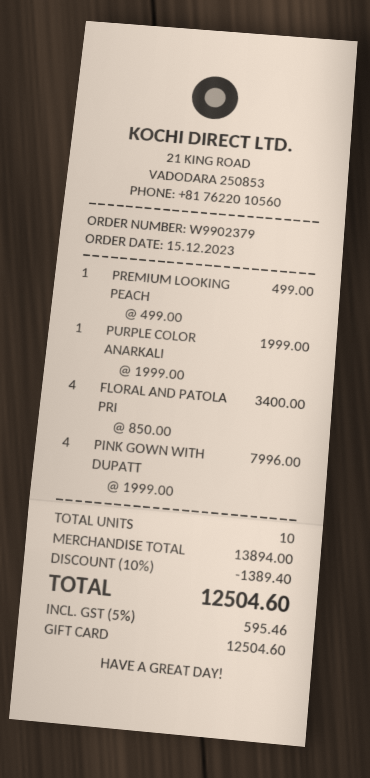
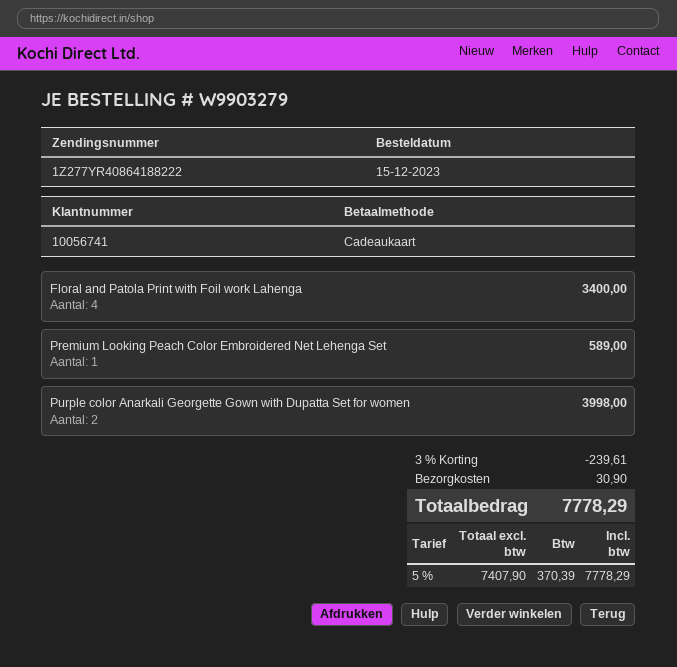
order number: W9902379 -> W9903279
PREMIUM LOOKING PEACH: 1 for 499.00 -> 1 for 589.00
PURPLE COLOR ANARKALI: 1 for 1999.00 -> 2 for 3998.00
PINK GOWN WITH DUPATT: 4 for 7996.00 -> none
discount: 10% = 1389.40 -> 3% = 239.61
shipping: none -> 30.90
tax: 5% = 595.46 -> 5% = 370.39
total: 12504.60 -> 7778.29

